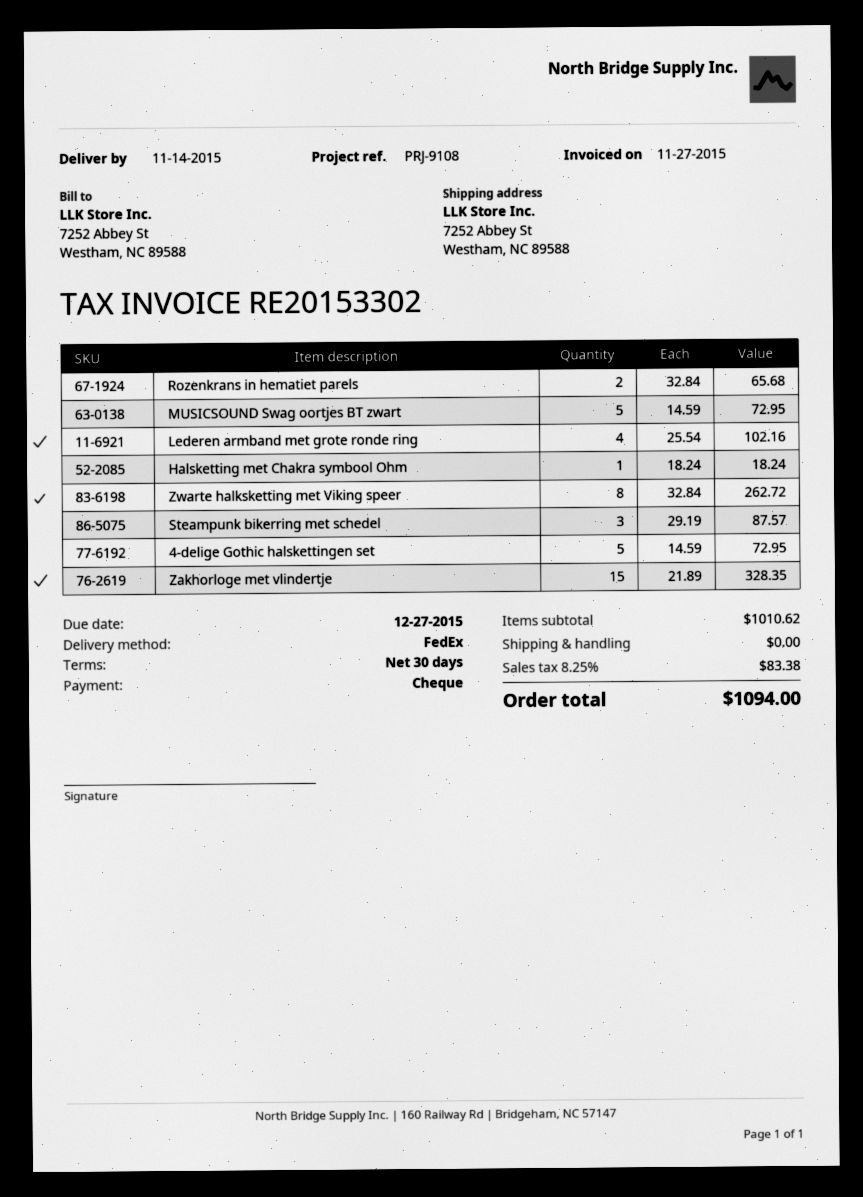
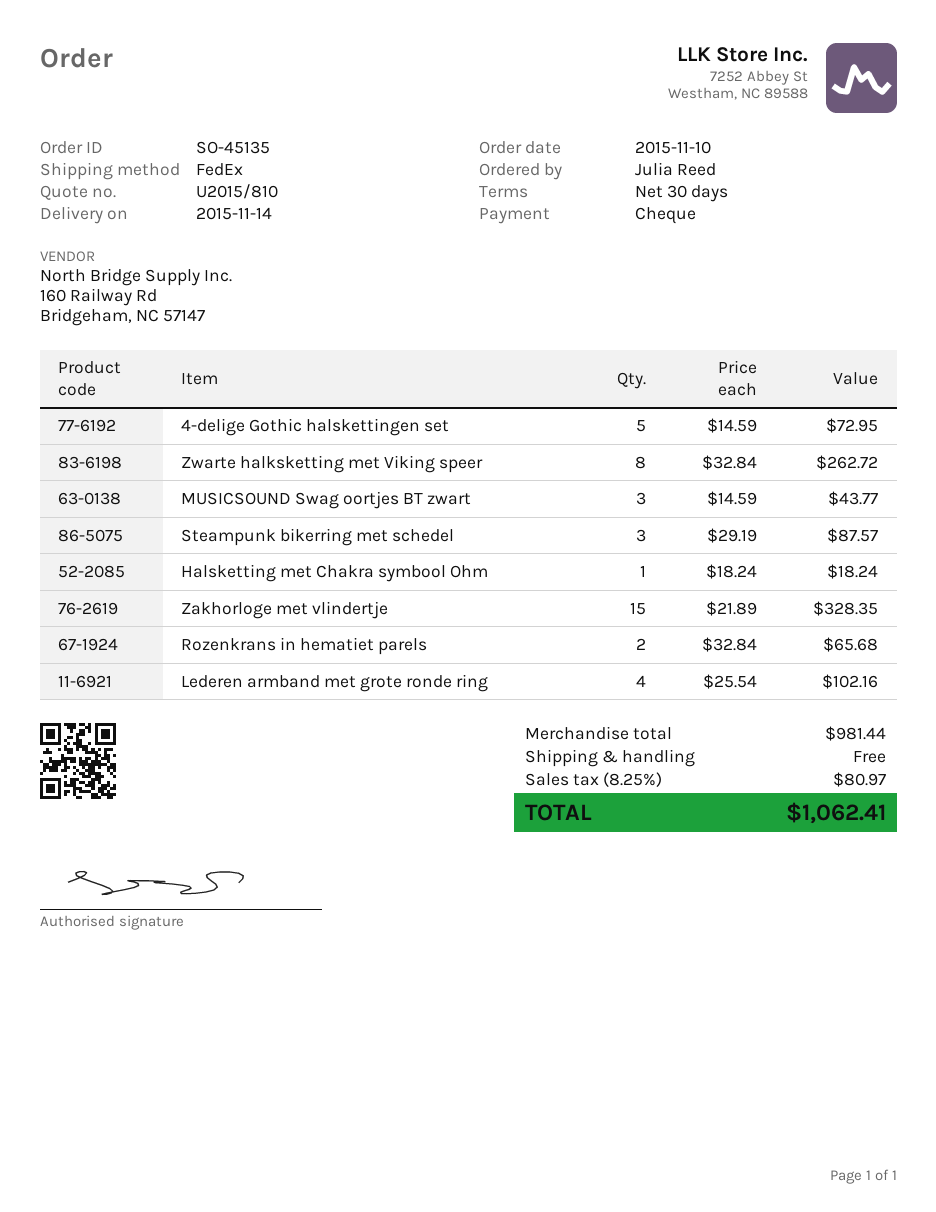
MUSICSOUND Swag oortjes BT zwart: 5 x 14.59 = 72.95 -> 3 x 14.59 = 43.77
subtotal: 1010.62 -> 981.44
tax: 8.25% = 83.38 -> 8.25% = 80.97
total: 1094.00 -> 1062.41

